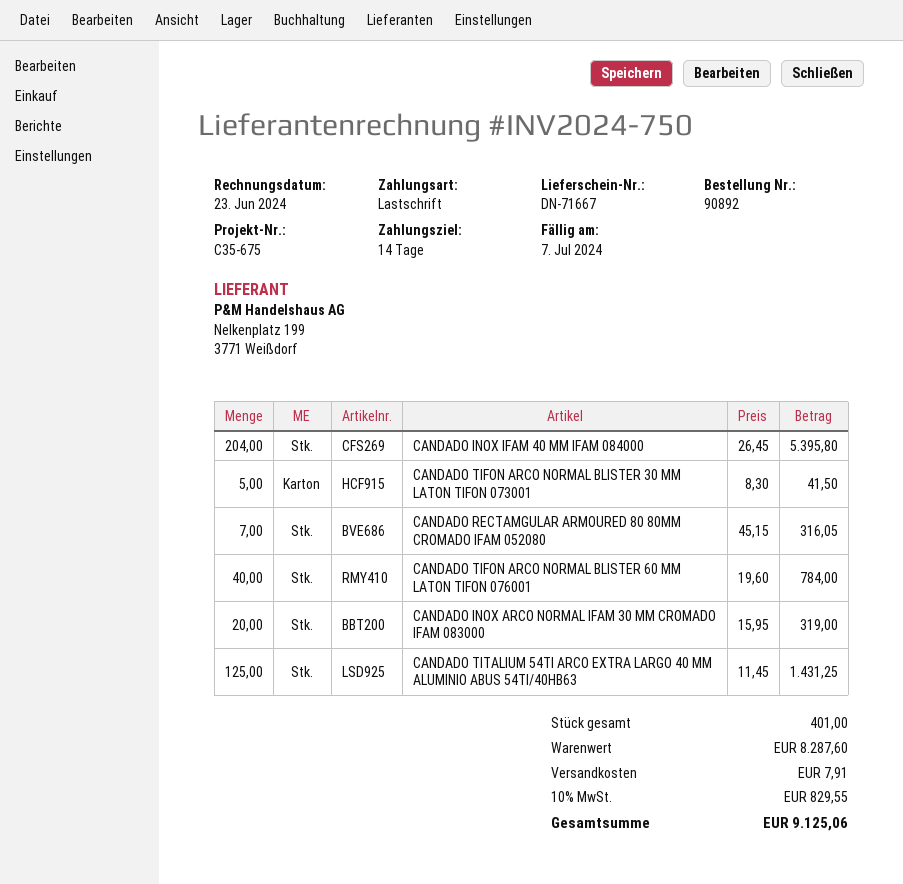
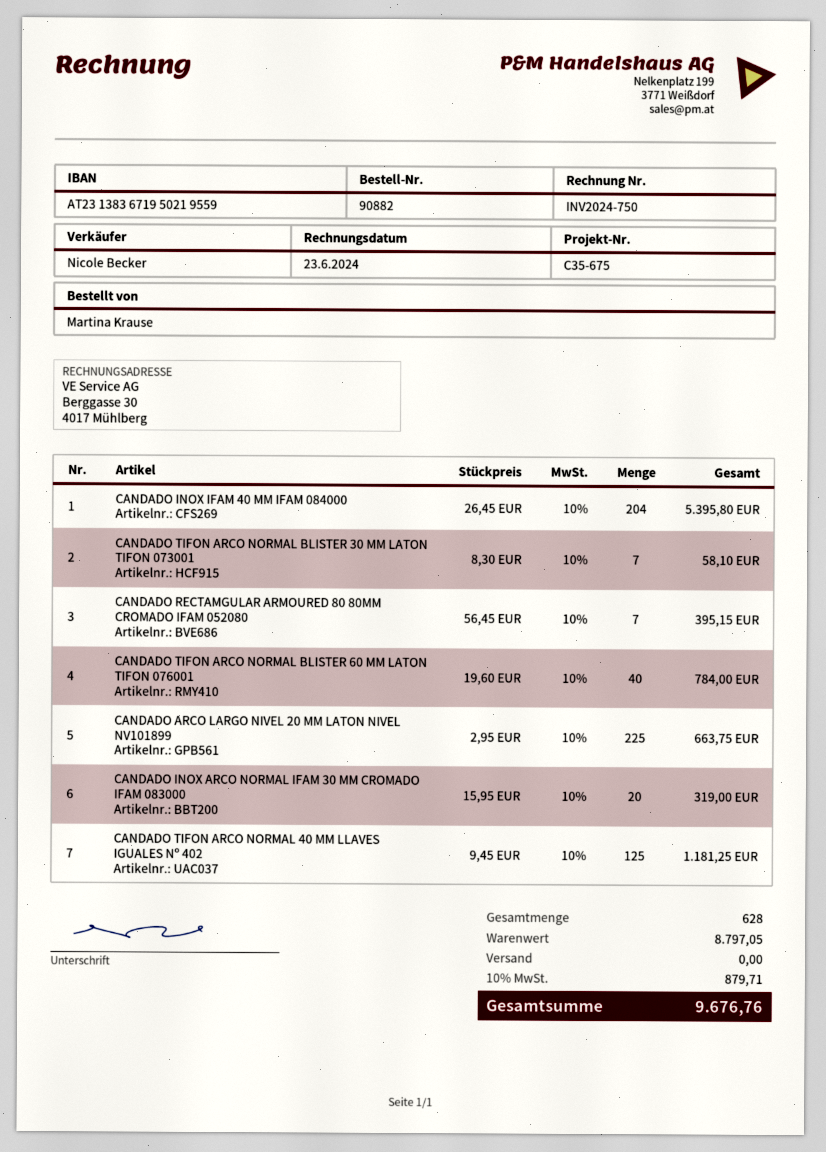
order number: 90892 -> 90882
CANDADO TIFON ARCO NORMAL BLISTER 30 MM LATON TIFON 073001: 5 x 8.30 = 41.50 -> 7 x 8.30 = 58.10
CANDADO RECTAMGULAR ARMOURED 80 80MM CROMADO IFAM 052080: 7 x 45.15 = 316.05 -> 7 x 56.45 = 395.15
CANDADO TITALIUM 54TI ARCO EXTRA LARGO 40 MM ALUMINIO ABUS 54TI/40HB63: 125 x 11.45 = 1431.25 -> none
CANDADO ARCO LARGO NIVEL 20 MM LATON NIVEL NV101899: none -> 225 x 2.95 = 663.75
CANDADO TIFON ARCO NORMAL 40 MM LLAVES IGUALES Nº 402: none -> 125 x 9.45 = 1181.25
total quantity: 401 -> 628
subtotal: 8287.60 -> 8797.05
shipping: 7.91 -> 0.00
tax: 10% = 829.55 -> 10% = 879.71
total: 9125.06 -> 9676.76

